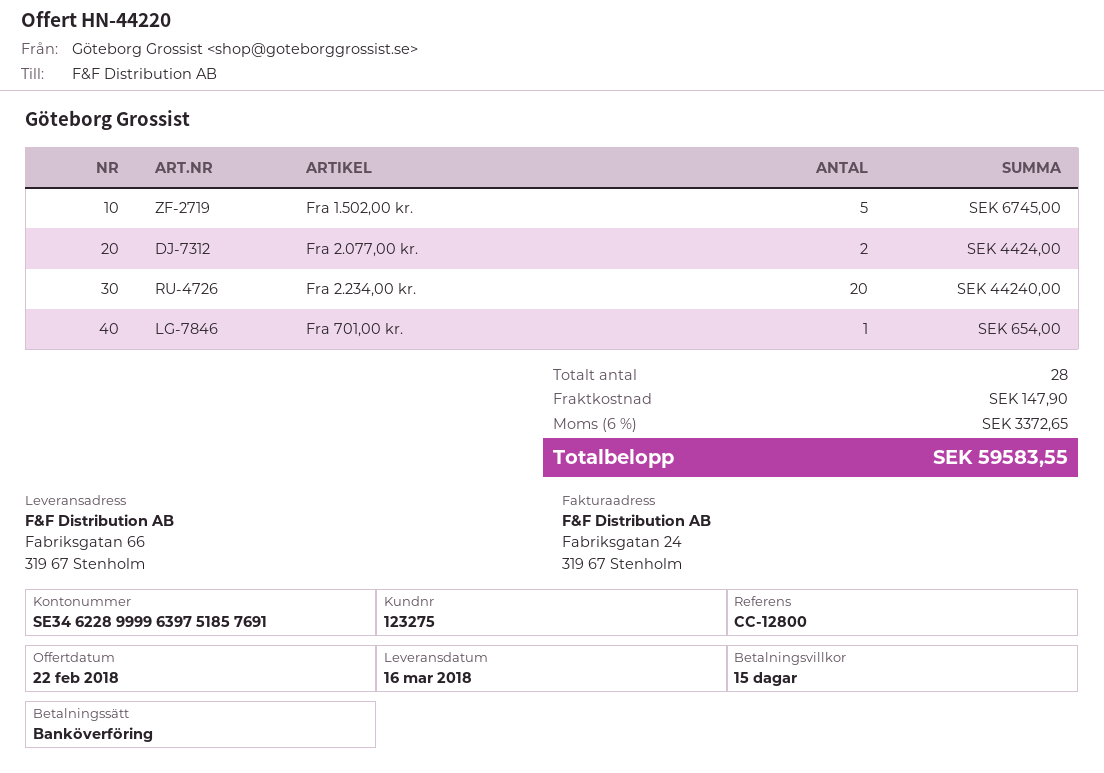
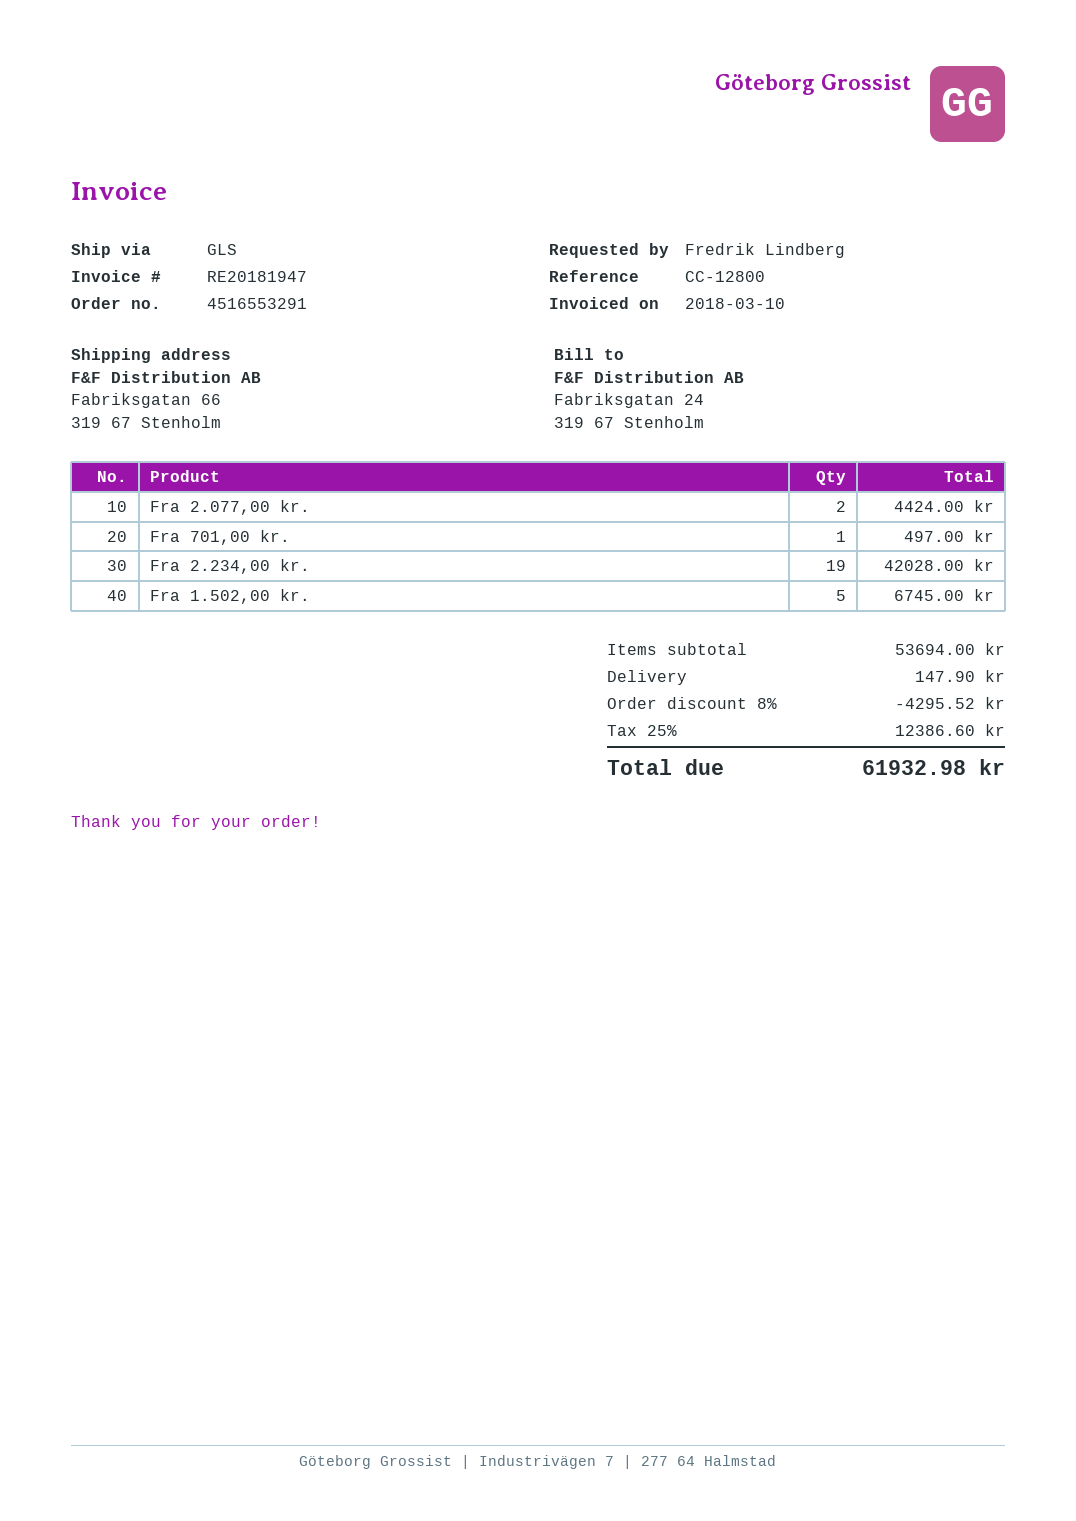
Fra 2.234,00 kr.: 20 for 44240.00 -> 19 for 42028.00
Fra 701,00 kr.: 1 for 654.00 -> 1 for 497.00
discount: none -> 8% = 4295.52
tax: 6% = 3372.65 -> 25% = 12386.60
total: 59583.55 -> 61932.98

